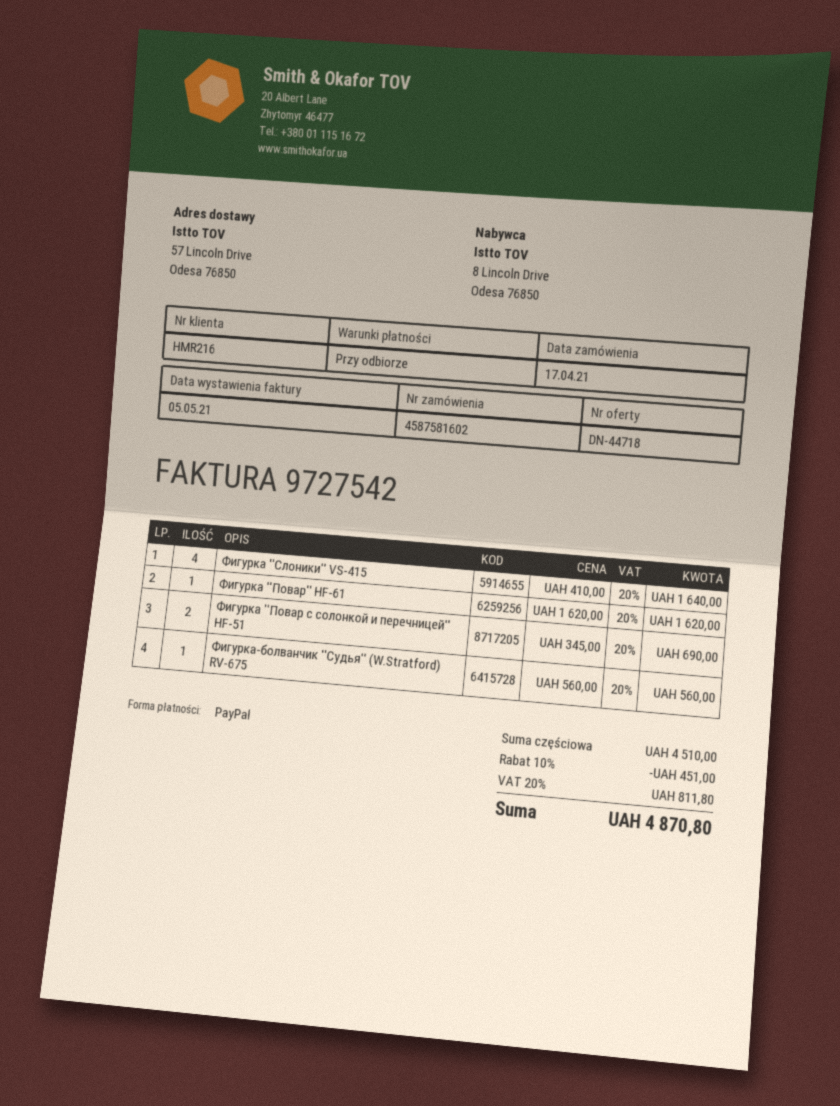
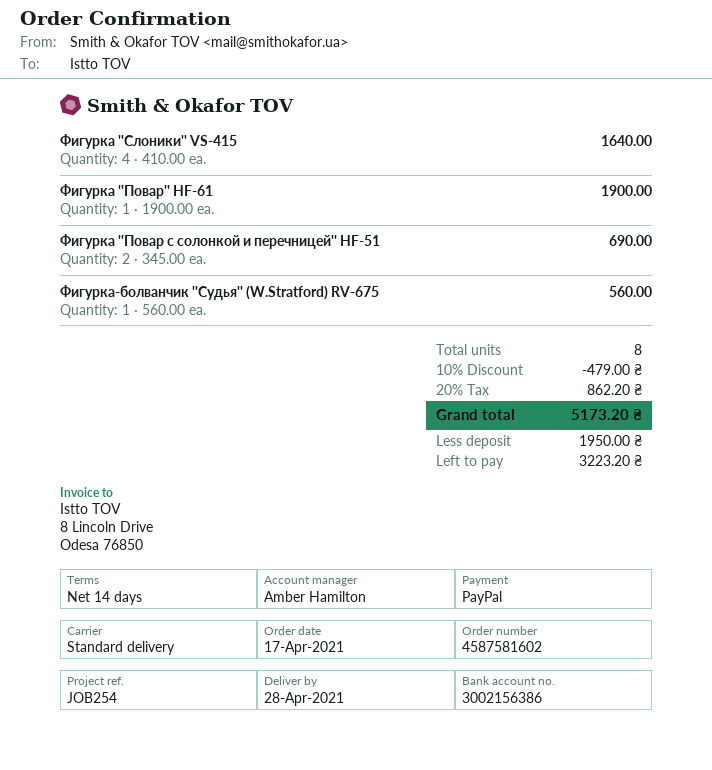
payment terms: on receipt -> 14 days
Фигурка ''Повар'' HF-61: 1 x 1620.00 = 1620.00 -> 1 x 1900.00 = 1900.00
discount: 10% = 451.00 -> 10% = 479.00
tax: 20% = 811.80 -> 20% = 862.20
total: 4870.80 -> 5173.20

